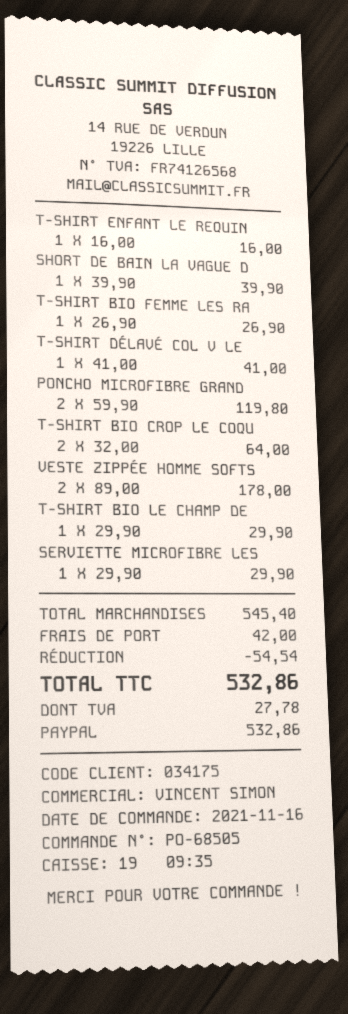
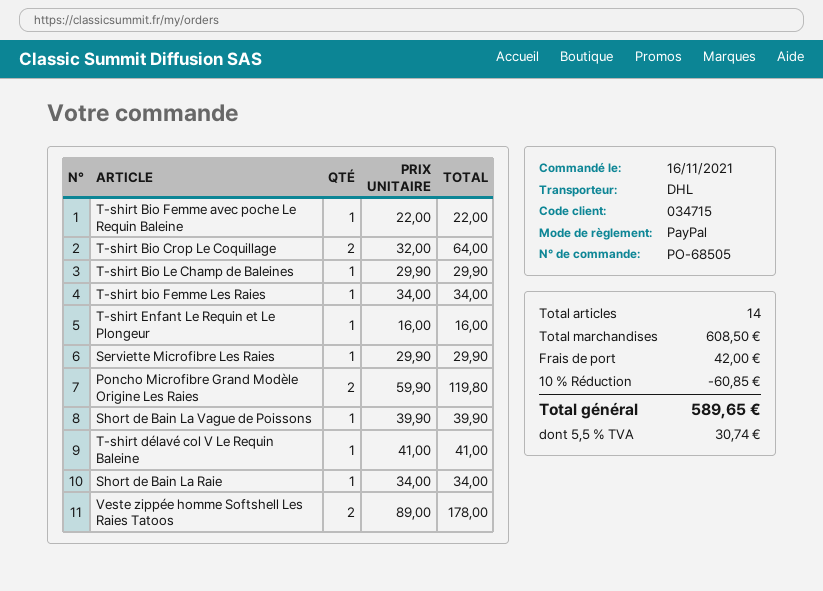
customer number: 034175 -> 034715
T-SHIRT BIO FEMME LES RA: 1 x 26.90 = 26.90 -> 1 x 34.00 = 34.00
T-shirt Bio Femme avec poche Le Requin Baleine: none -> 1 x 22.00 = 22.00
Short de Bain La Raie: none -> 1 x 34.00 = 34.00
subtotal: 545.40 -> 608.50
discount: 54.54 -> 60.85
tax: 27.78 -> 30.74
total: 532.86 -> 589.65

